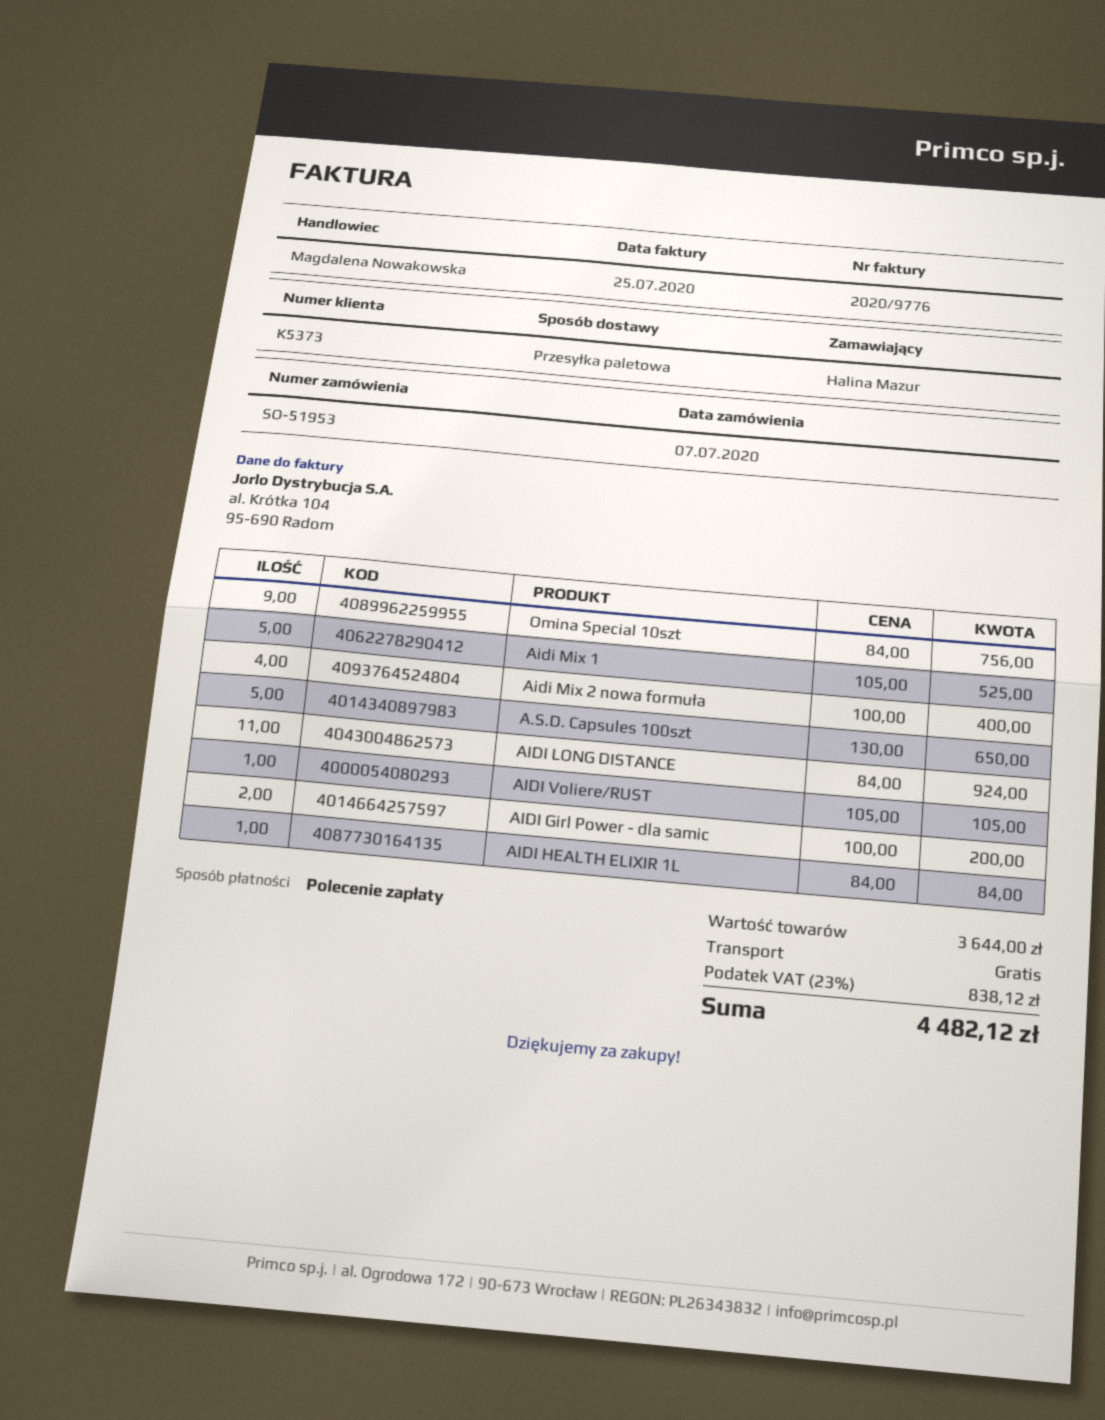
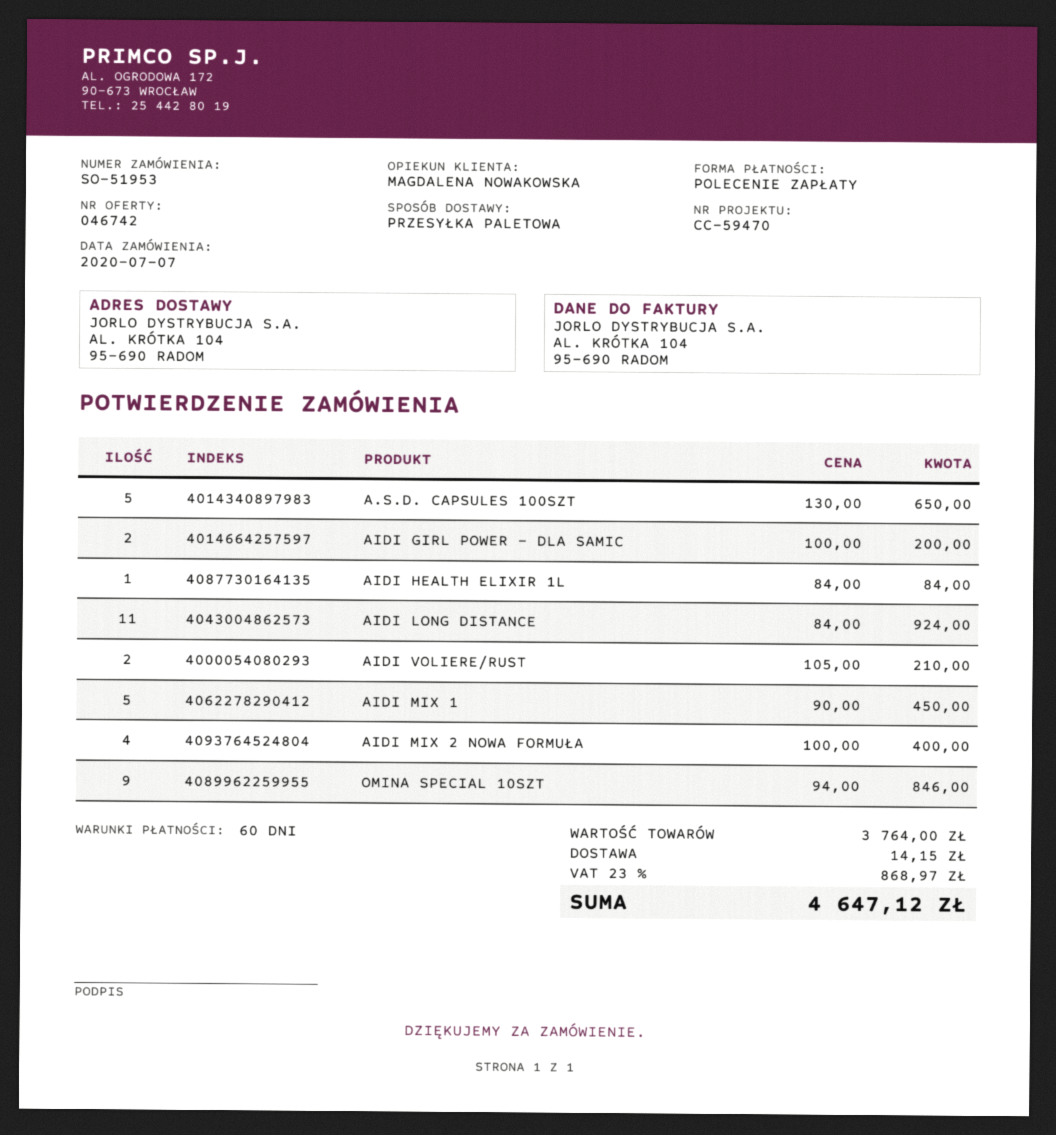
Omina Special 10szt: 9 x 84.00 = 756.00 -> 9 x 94.00 = 846.00
Aidi Mix 1: 5 x 105.00 = 525.00 -> 5 x 90.00 = 450.00
AIDI Voliere/RUST: 1 x 105.00 = 105.00 -> 2 x 105.00 = 210.00
subtotal: 3644.00 -> 3764.00
shipping: 0.00 -> 14.15
tax: 23% = 838.12 -> 23% = 868.97
total: 4482.12 -> 4647.12

